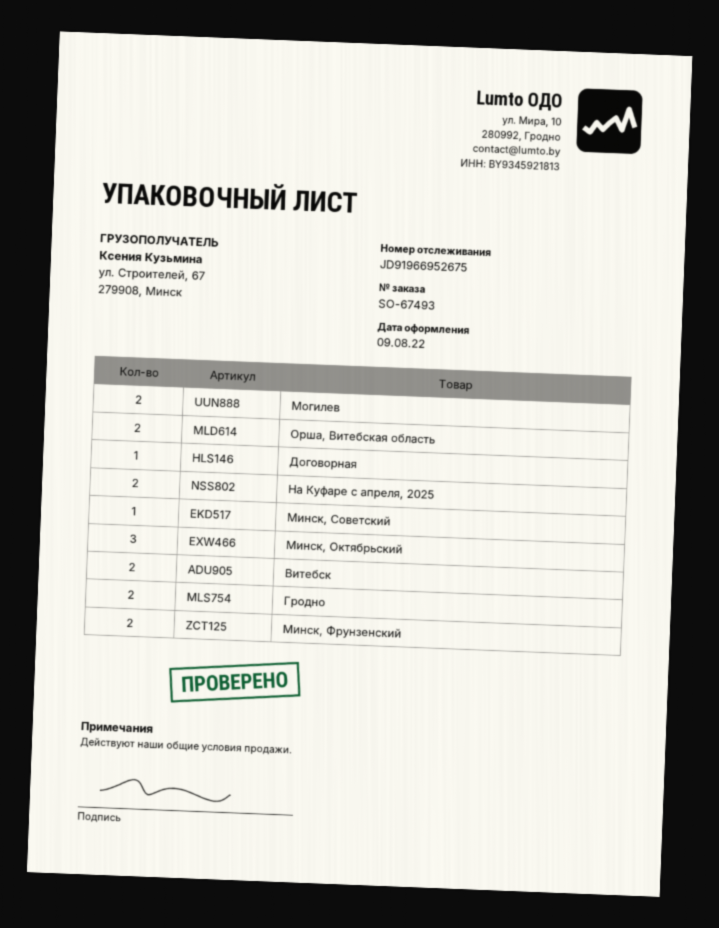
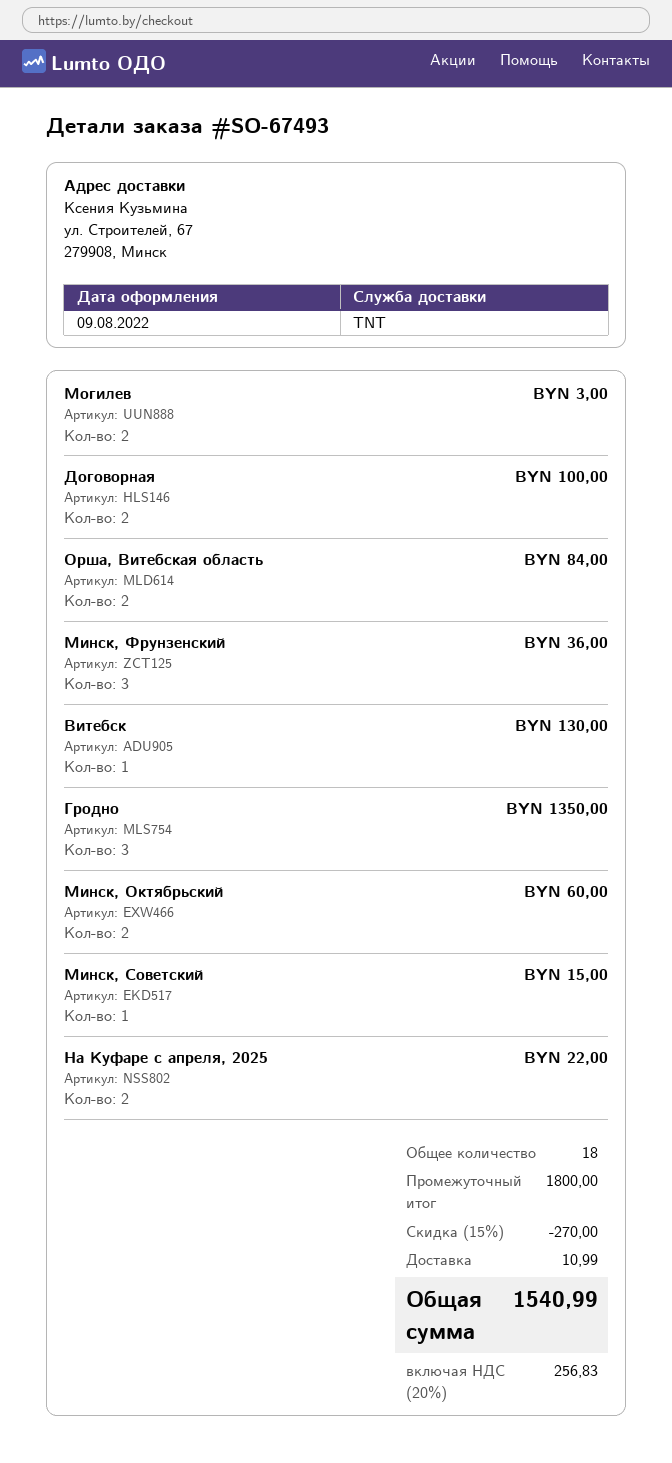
Договорная: 1 -> 2
Минск, Октябрьский: 3 -> 2
Витебск: 2 -> 1
Гродно: 2 -> 3
Минск, Фрунзенский: 2 -> 3

